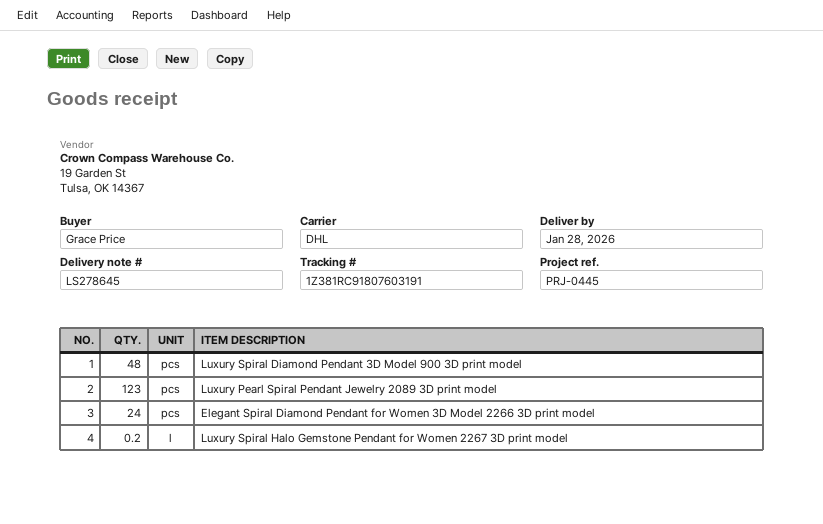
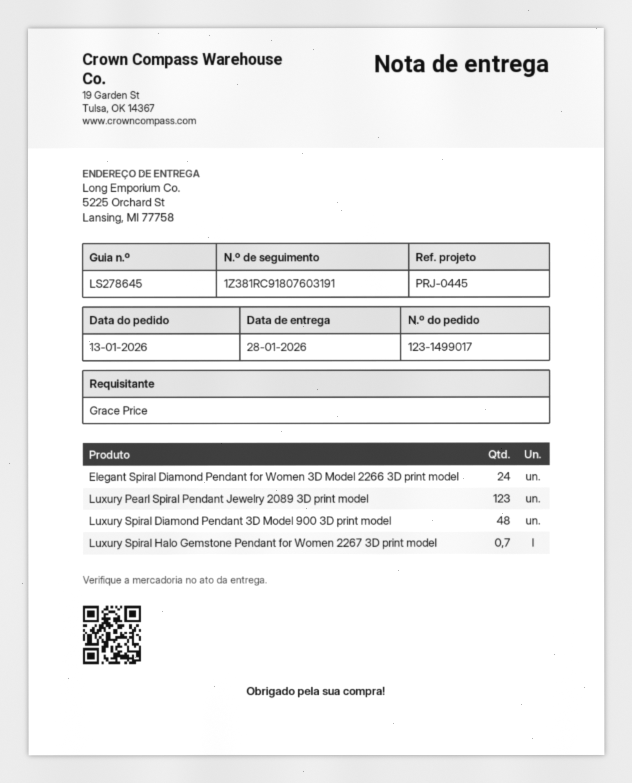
Luxury Spiral Halo Gemstone Pendant for Women 2267 3D print model: 0.2 -> 0.7

